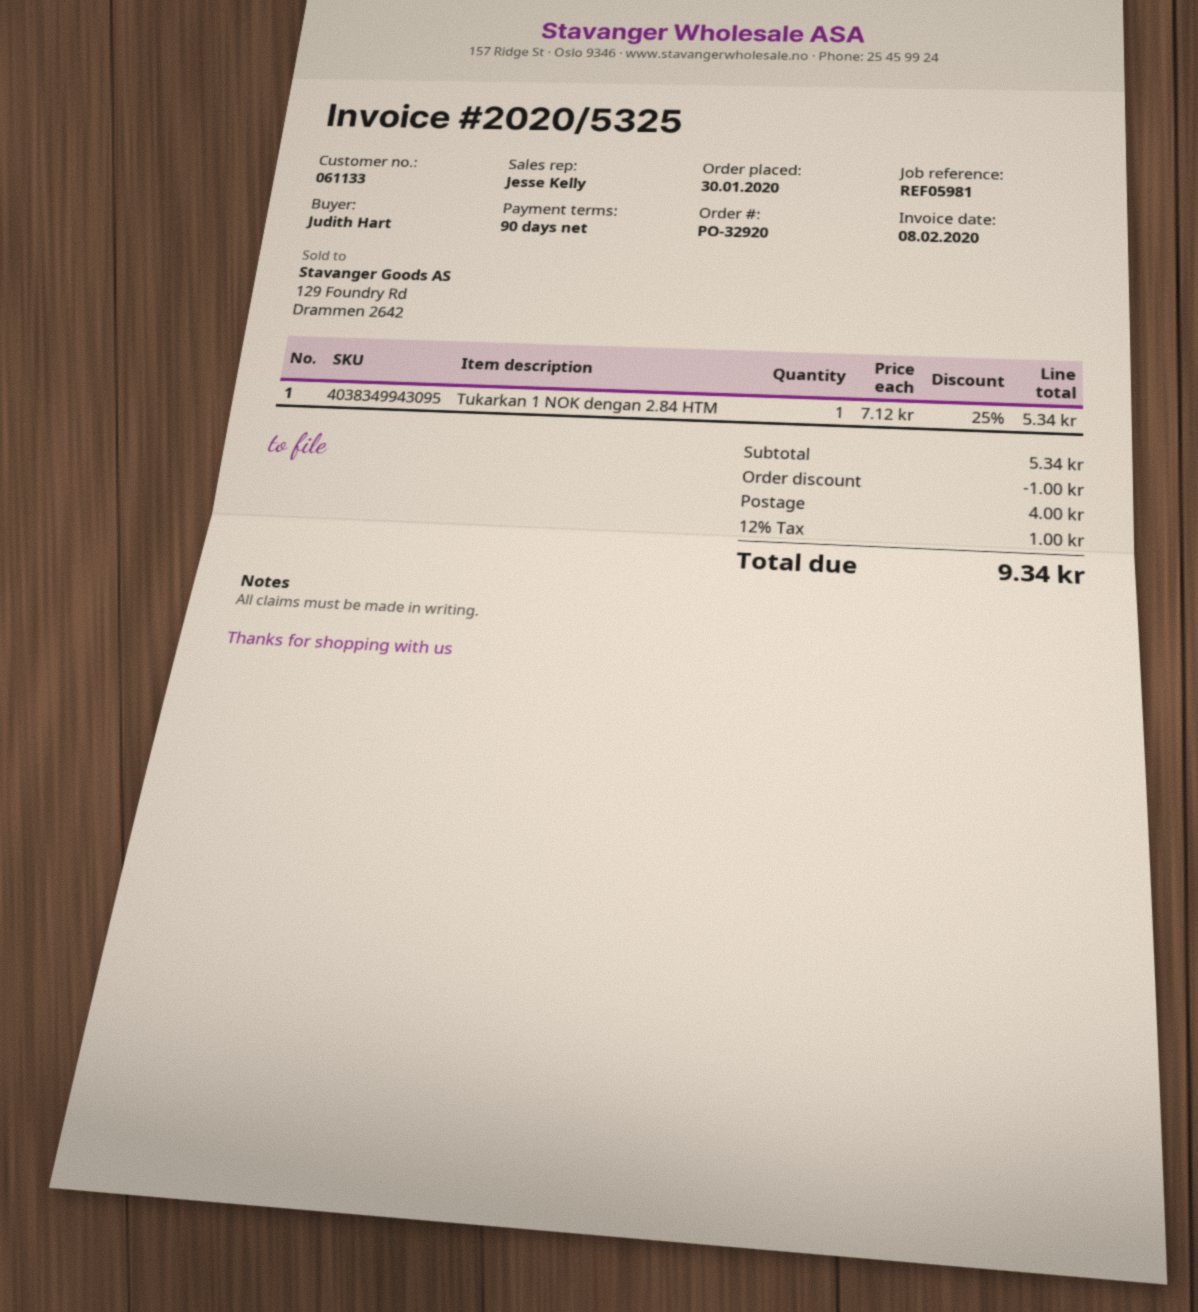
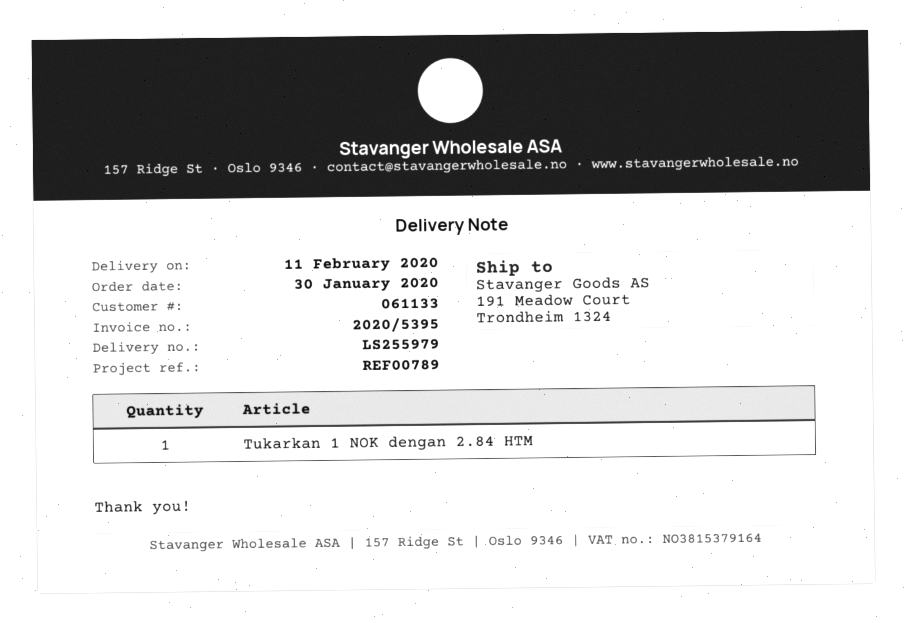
invoice number: 2020/5325 -> 2020/5395
reference: REF05981 -> REF00789

